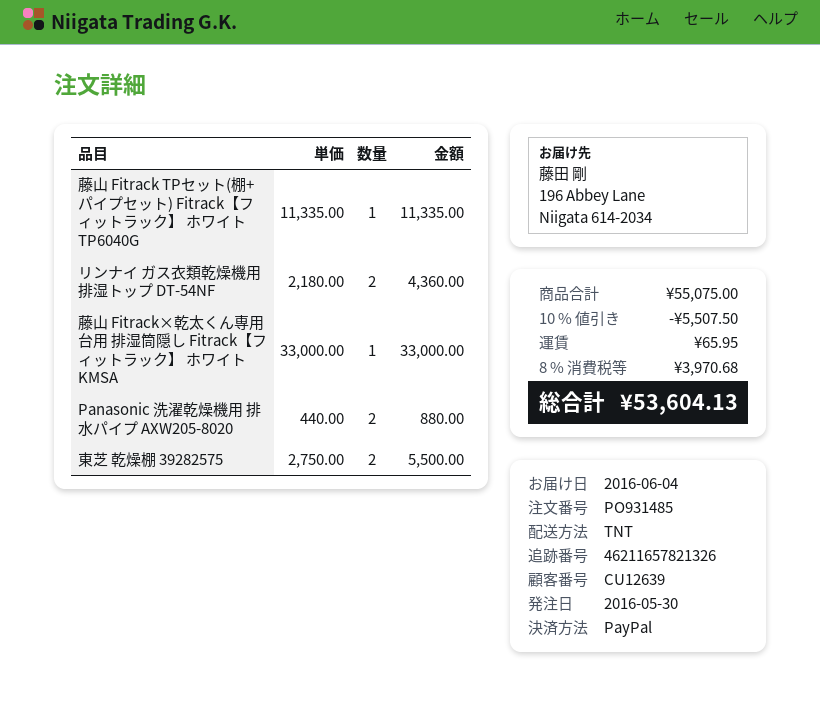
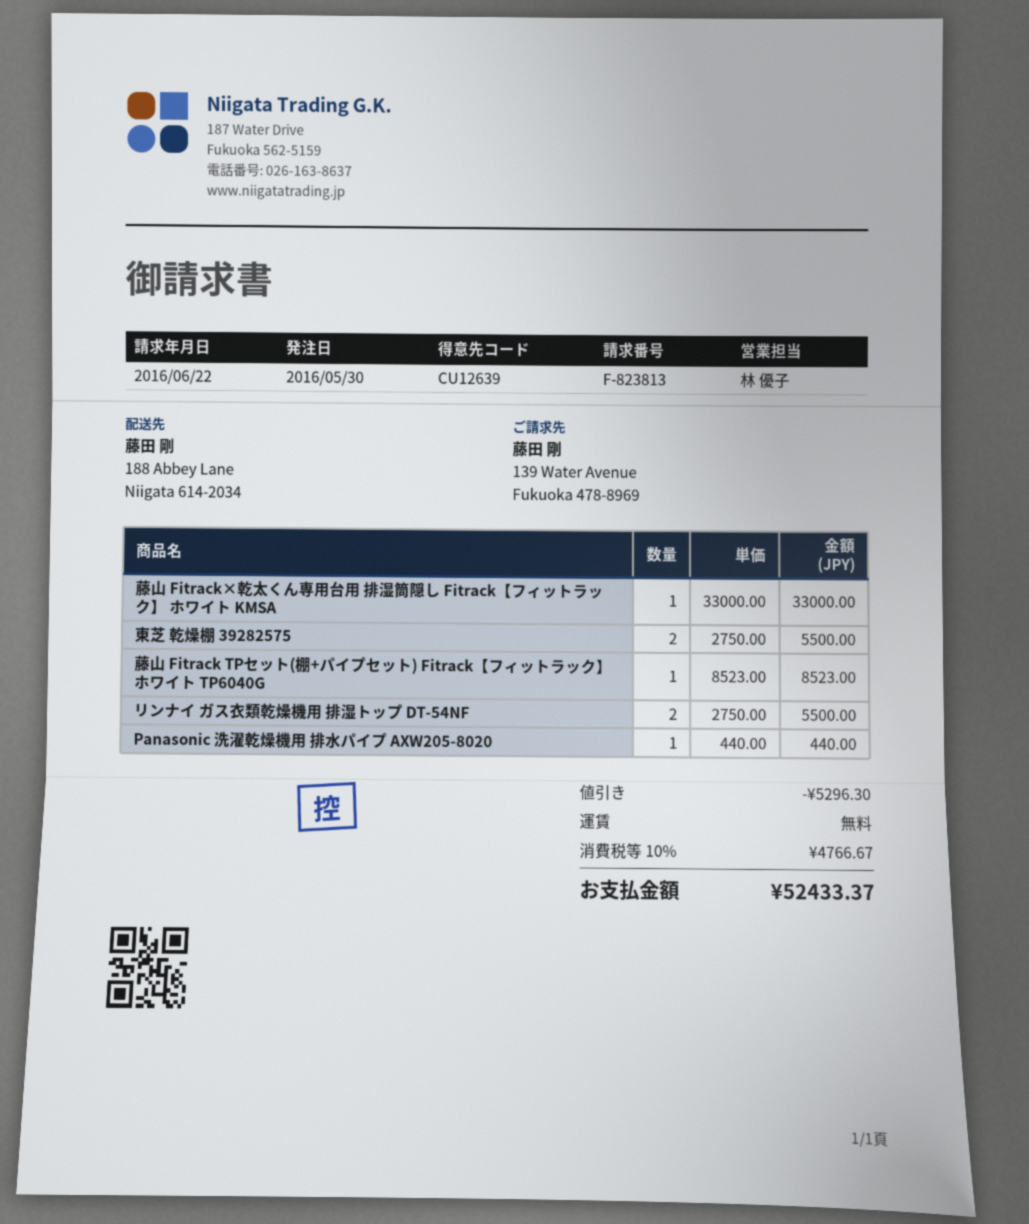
ship to: 196 Abbey Lane, Niigata 614-2034 -> 188 Abbey Lane, Niigata 614-2034
藤山 Fitrack TPセット(棚+パイプセット) Fitrack【フィットラック】 ホワイト TP6040G: 1 x 11335.00 = 11335.00 -> 1 x 8523.00 = 8523.00
リンナイ ガス衣類乾燥機用 排湿トップ DT-54NF: 2 x 2180.00 = 4360.00 -> 2 x 2750.00 = 5500.00
Panasonic 洗濯乾燥機用 排水パイプ AXW205-8020: 2 x 440.00 = 880.00 -> 1 x 440.00 = 440.00
discount: 5507.50 -> 5296.30
shipping: 65.95 -> 0.00
tax: 8% = 3970.68 -> 10% = 4766.67
total: 53604.13 -> 52433.37

